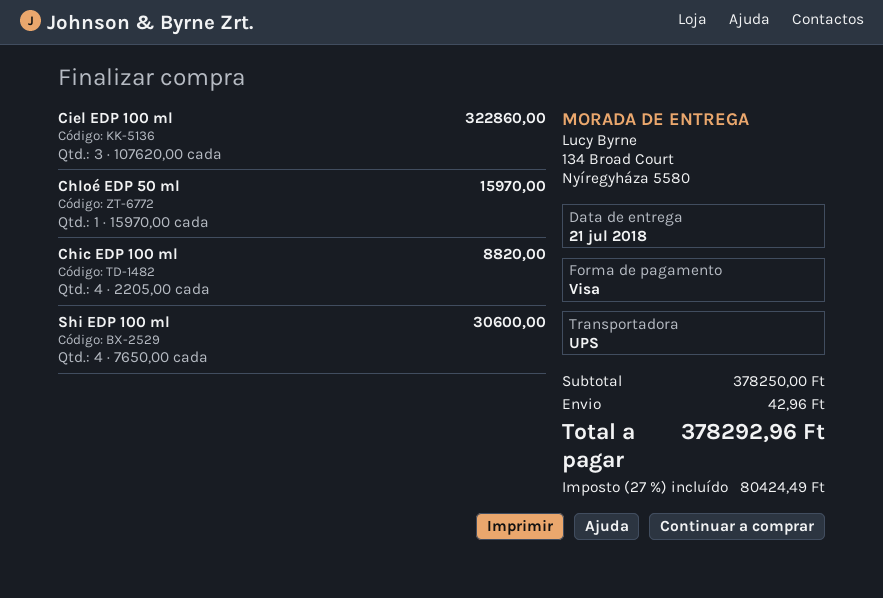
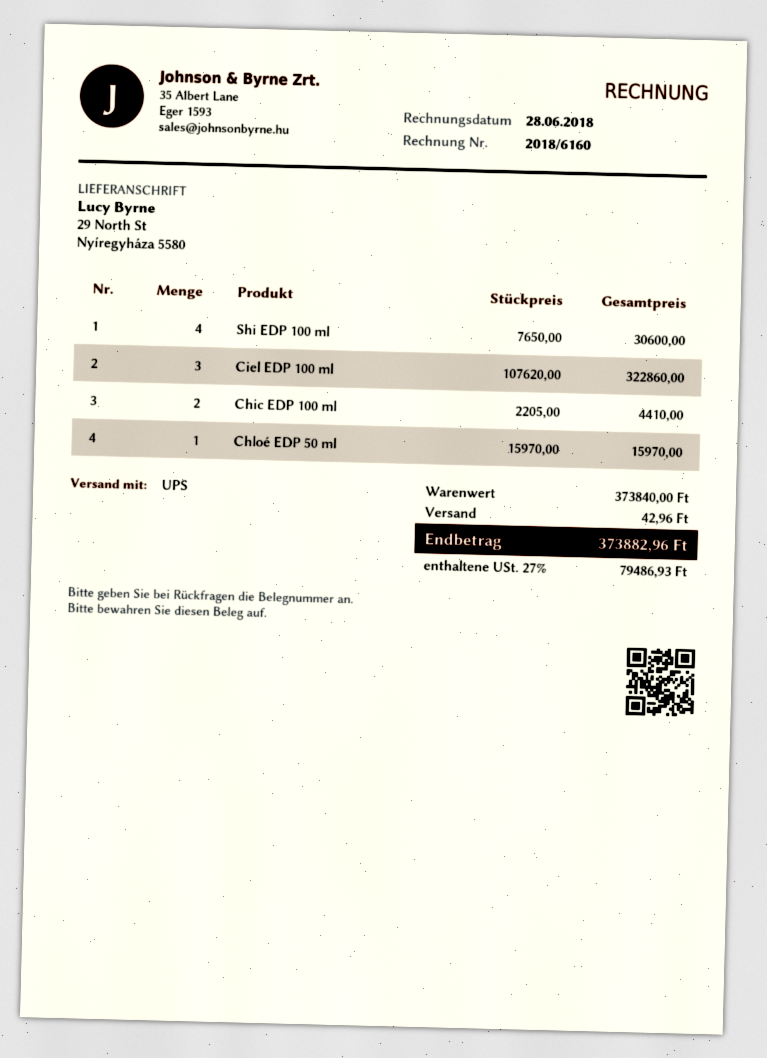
ship to: 134 Broad Court, Nyíregyháza 5580 -> 29 North St, Nyíregyháza 5580
Chic EDP 100 ml: 4 x 2205.00 = 8820.00 -> 2 x 2205.00 = 4410.00
subtotal: 378250.00 -> 373840.00
tax: 27% = 80424.49 -> 27% = 79486.93
total: 378292.96 -> 373882.96

